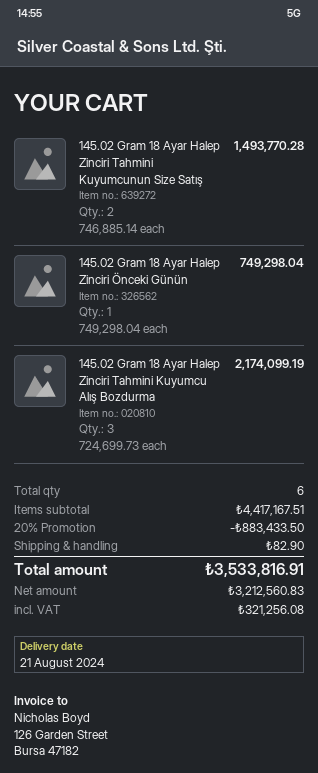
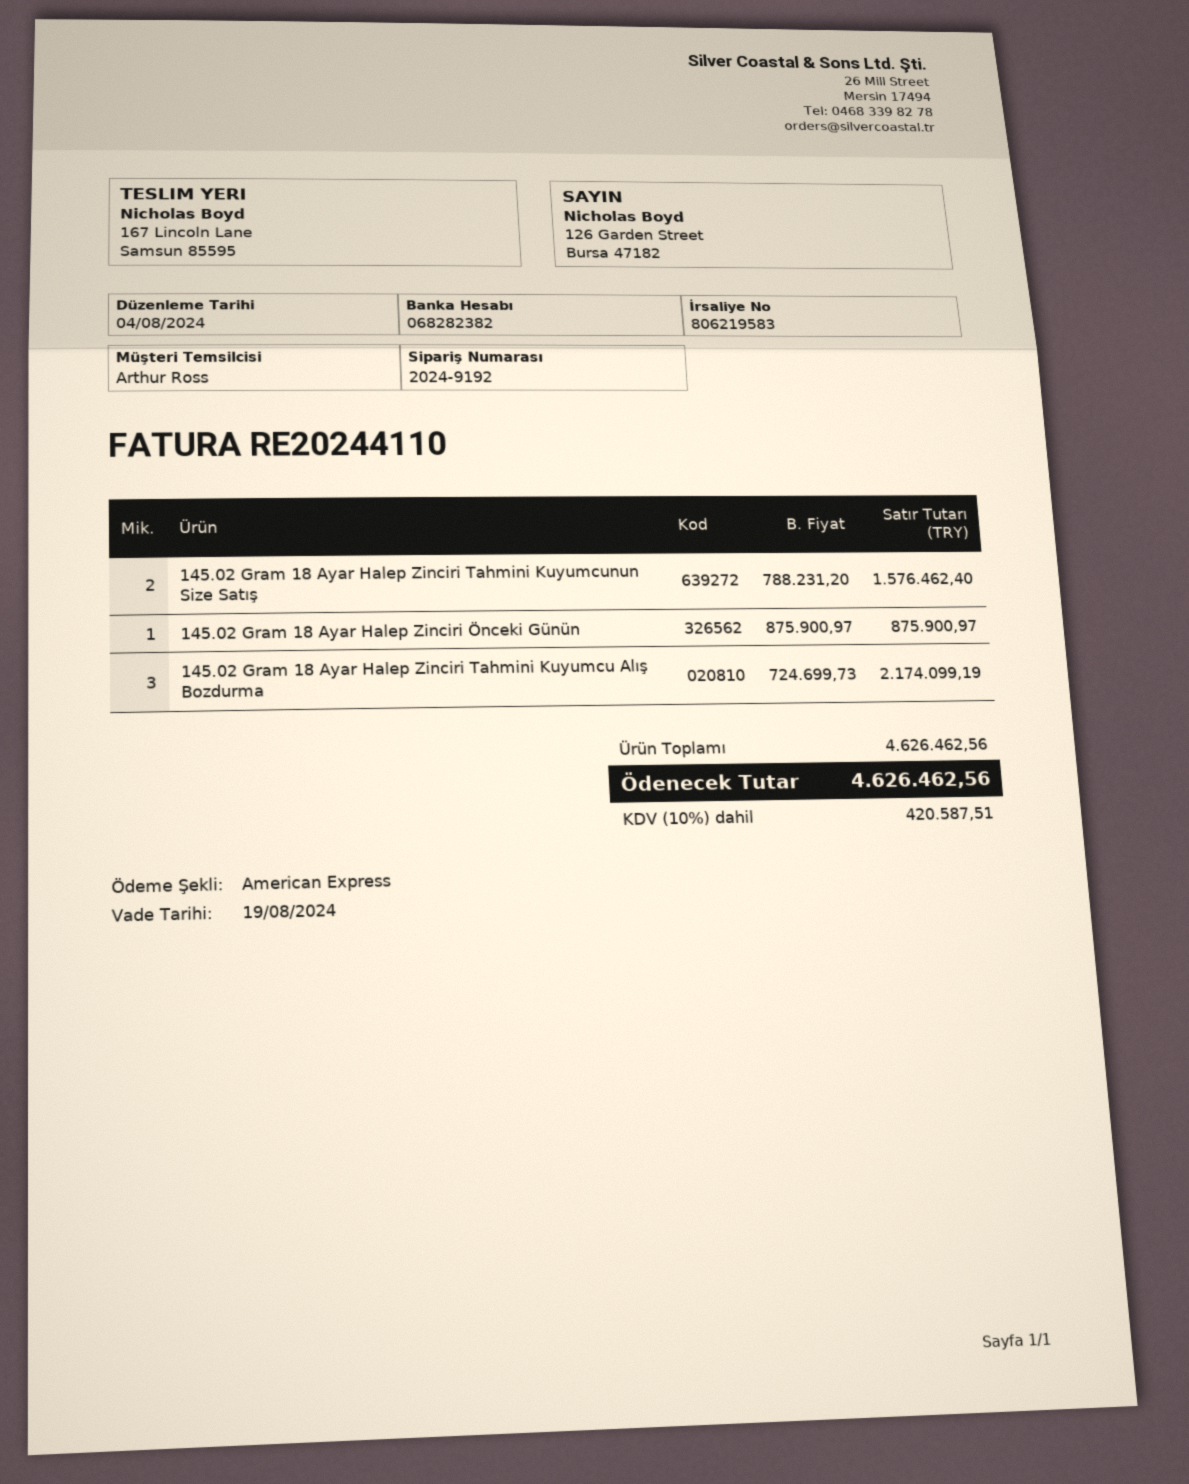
145.02 Gram 18 Ayar Halep Zinciri Tahmini Kuyumcunun Size Satış: 2 x 746885.14 = 1493770.28 -> 2 x 788231.20 = 1576462.40
145.02 Gram 18 Ayar Halep Zinciri Önceki Günün: 1 x 749298.04 = 749298.04 -> 1 x 875900.97 = 875900.97
subtotal: 4417167.51 -> 4626462.56
discount: 20% = 883433.50 -> none
shipping: 82.90 -> none
tax: 321256.08 -> 420587.51
total: 3533816.91 -> 4626462.56

